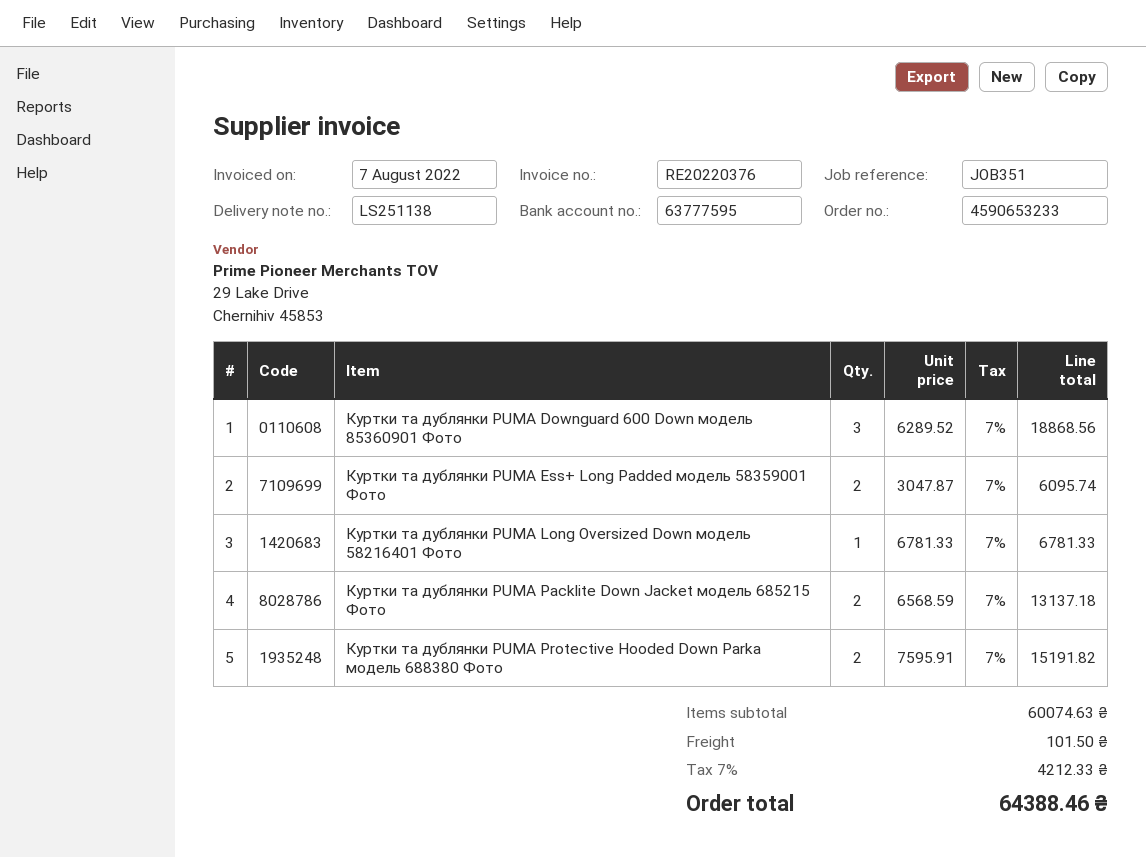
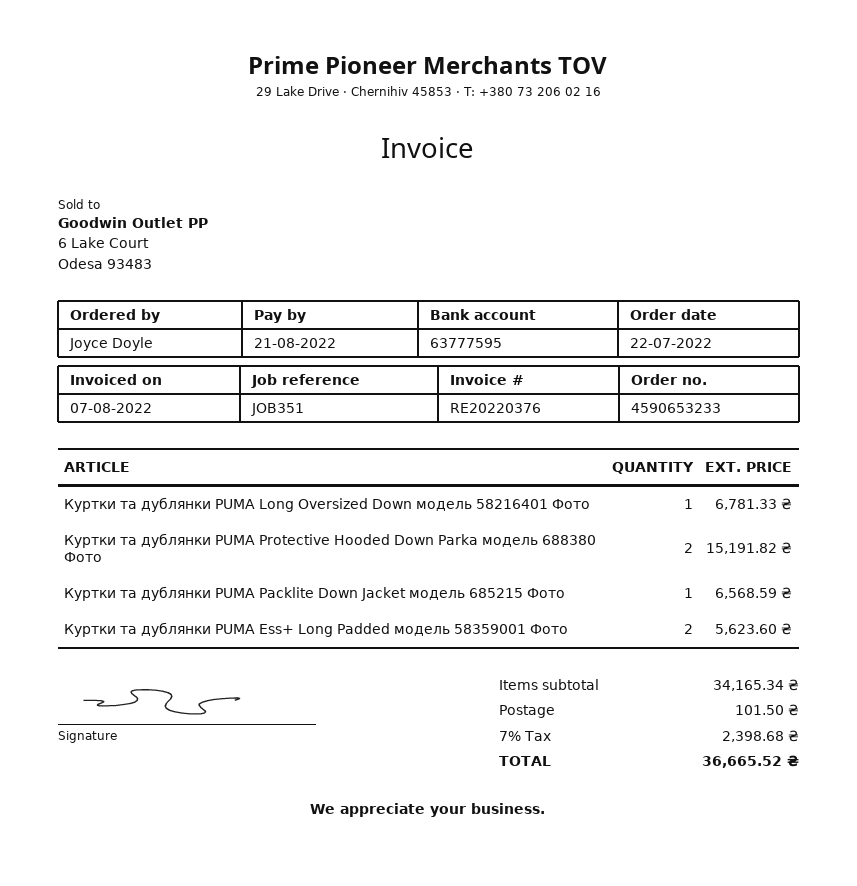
Куртки та дублянки PUMA Downguard 600 Down модель 85360901 Фото: 3 for 18868.56 -> none
Куртки та дублянки PUMA Ess+ Long Padded модель 58359001 Фото: 2 for 6095.74 -> 2 for 5623.60
Куртки та дублянки PUMA Packlite Down Jacket модель 685215 Фото: 2 for 13137.18 -> 1 for 6568.59
subtotal: 60074.63 -> 34165.34
tax: 7% = 4212.33 -> 7% = 2398.68
total: 64388.46 -> 36665.52

